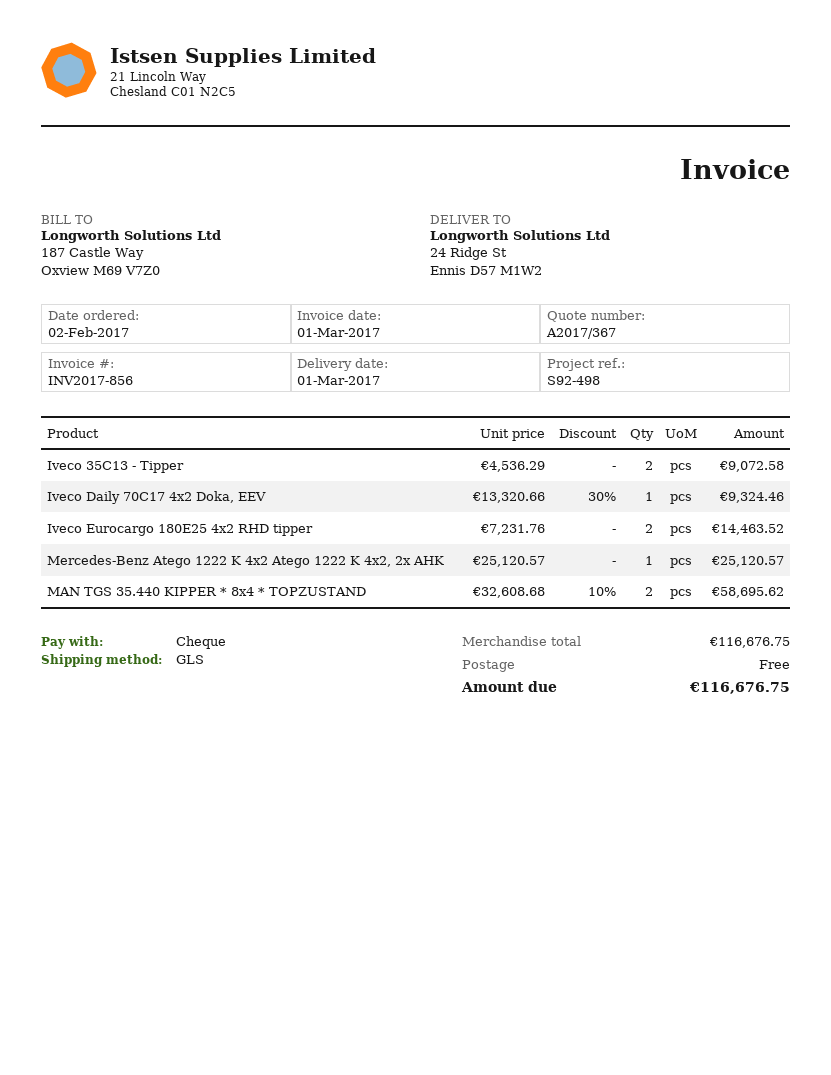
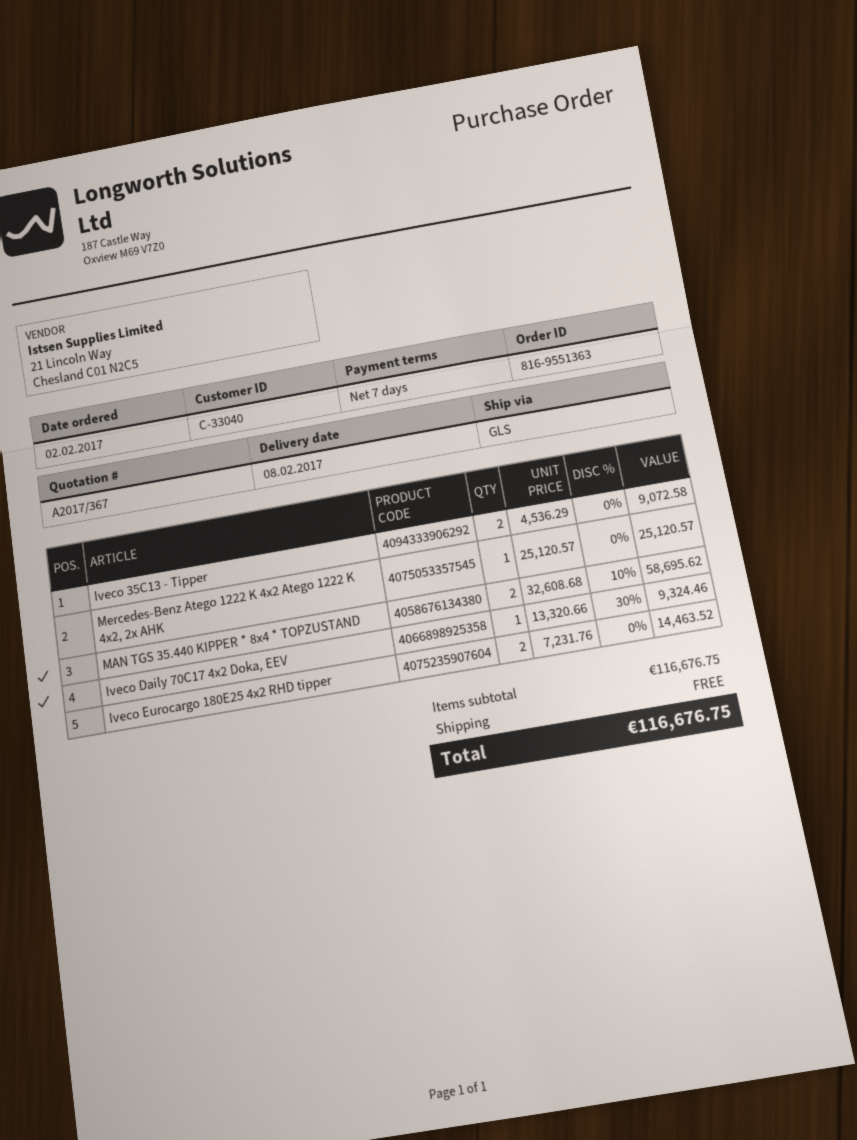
delivery date: 2017-03-01 -> 2017-02-08

